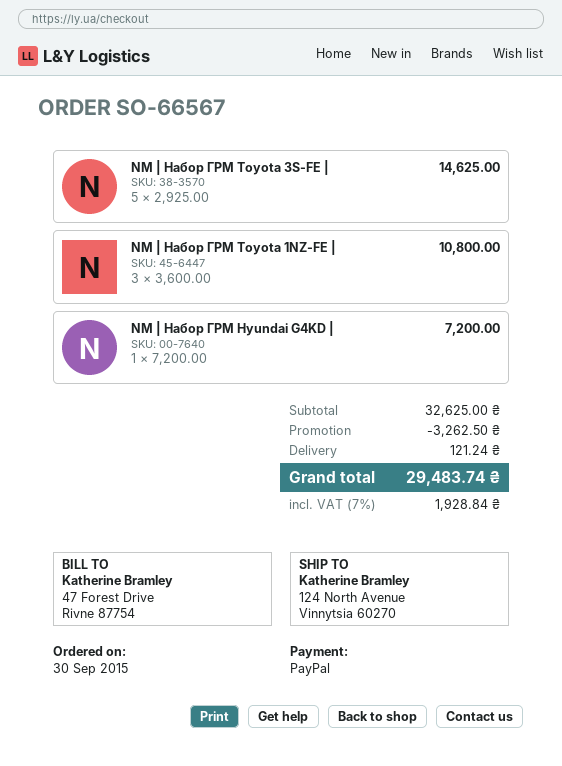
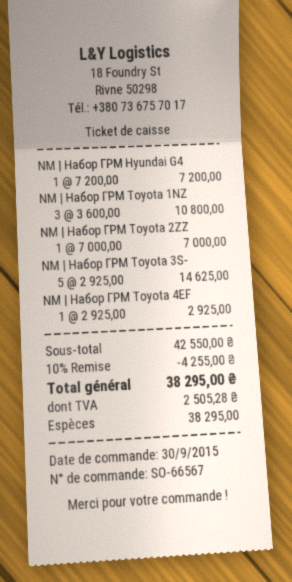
payment method: PayPal -> cash
NM | Набор ГРМ Toyota 2ZZ: none -> 1 x 7000.00 = 7000.00
NM | Набор ГРМ Toyota 4EF: none -> 1 x 2925.00 = 2925.00
subtotal: 32625.00 -> 42550.00
discount: 3262.50 -> 4255.00
shipping: 121.24 -> none
tax: 1928.84 -> 2505.28
total: 29483.74 -> 38295.00

